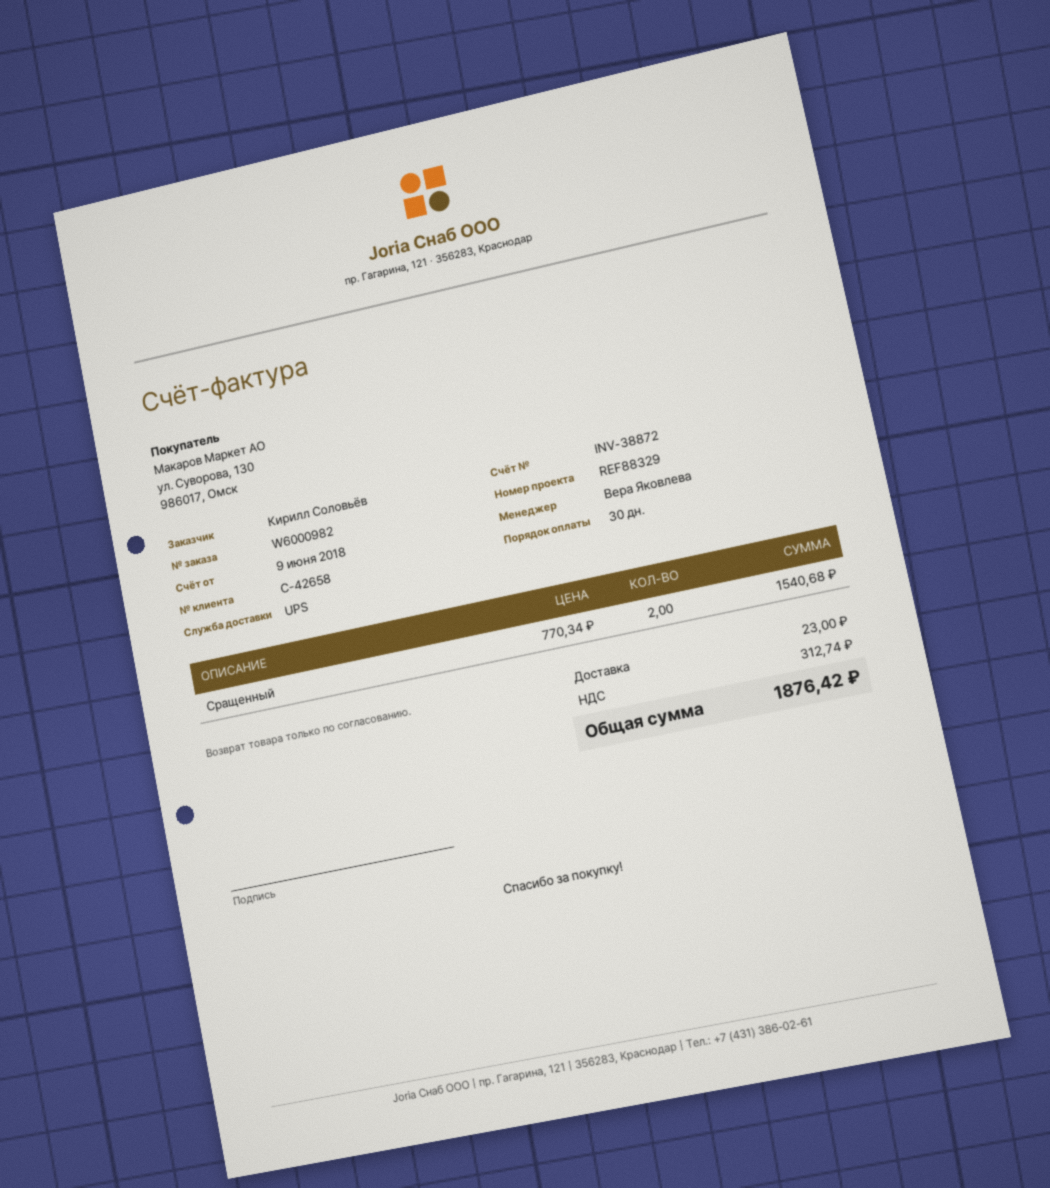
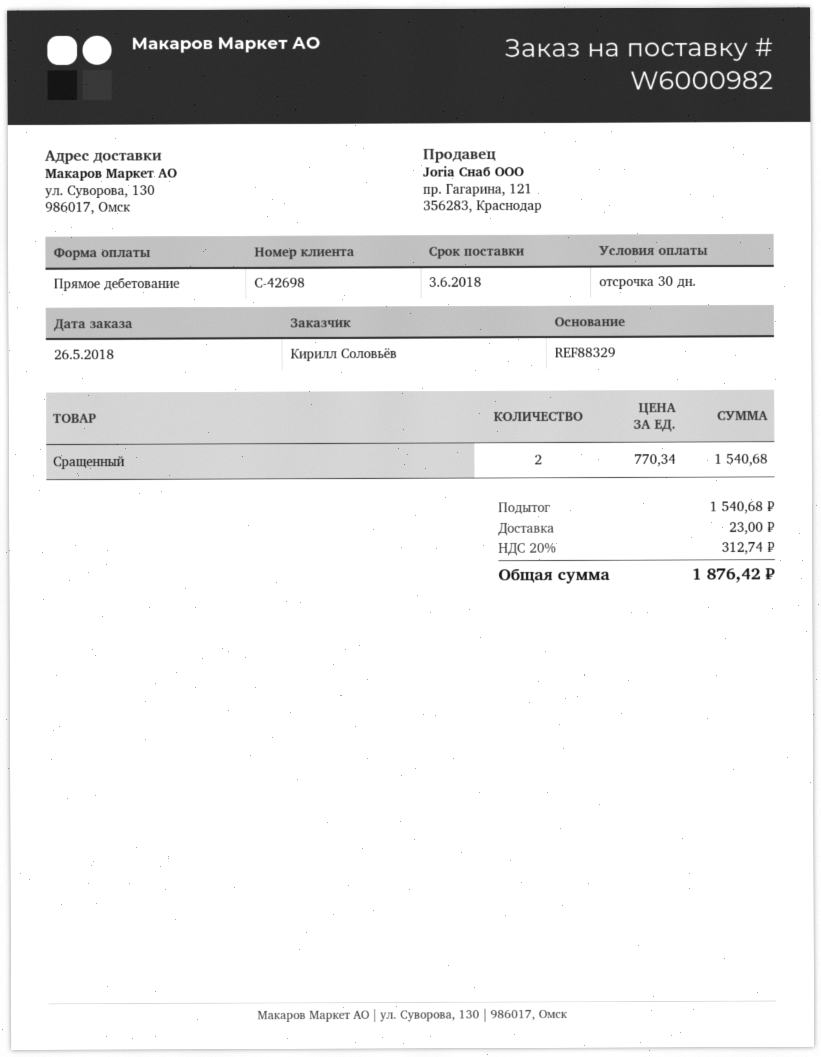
customer number: C-42658 -> C-42698

